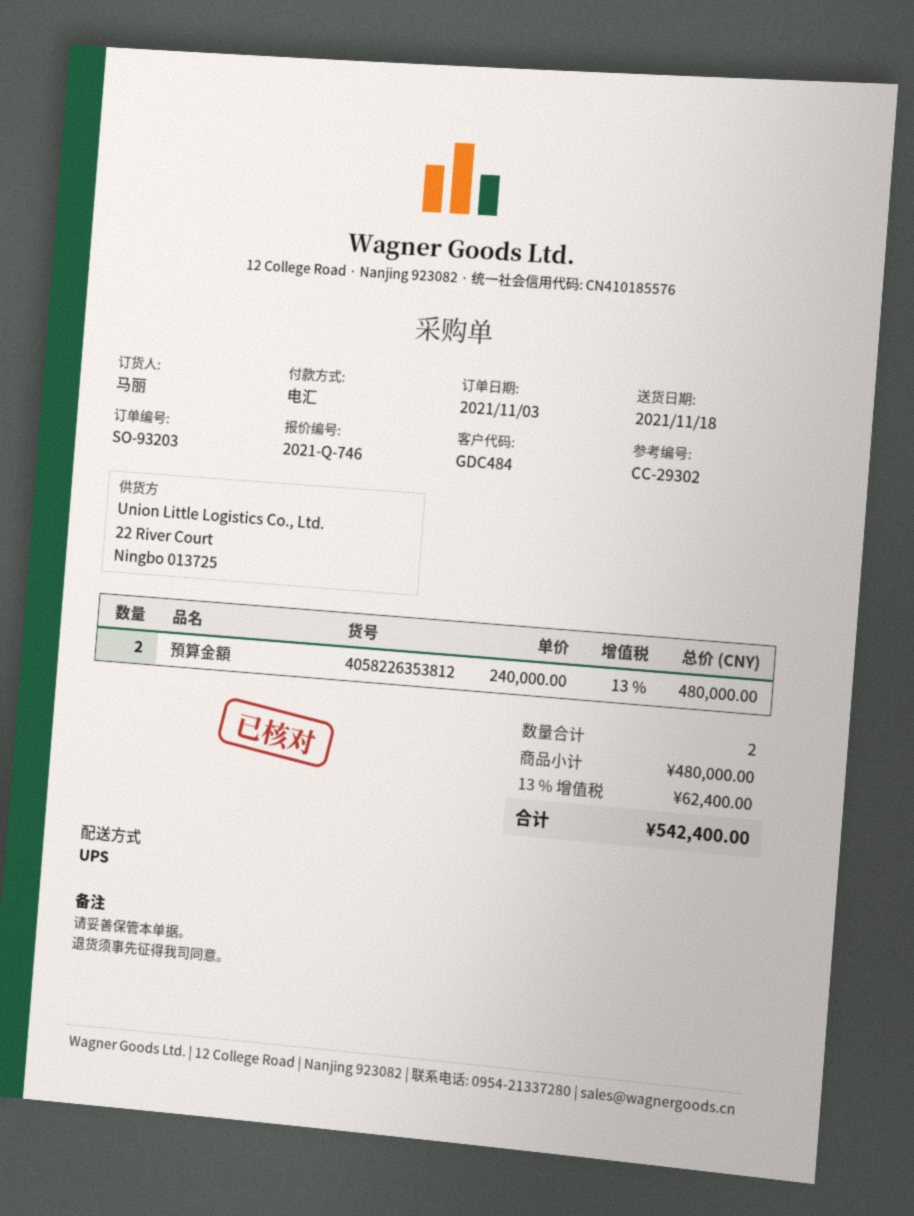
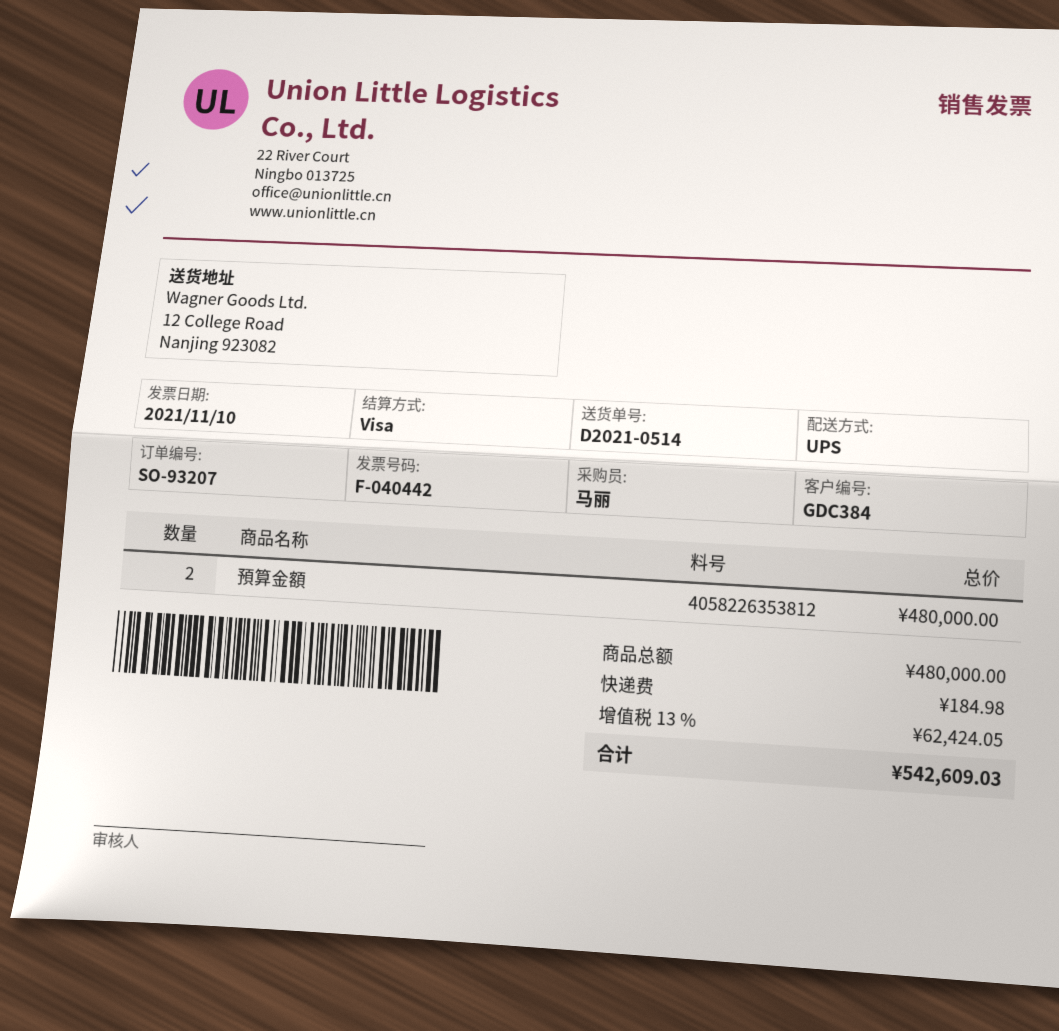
order number: SO-93203 -> SO-93207
customer number: GDC484 -> GDC384
payment method: bank transfer -> Visa
shipping: none -> 184.98
tax: 13% = 62400.00 -> 13% = 62424.05
total: 542400.00 -> 542609.03

